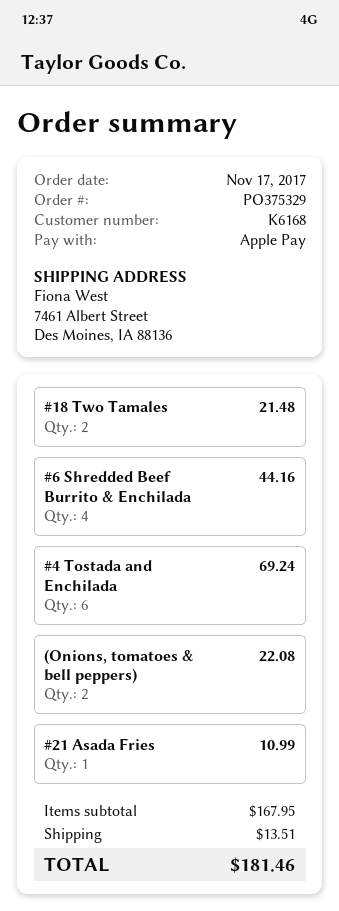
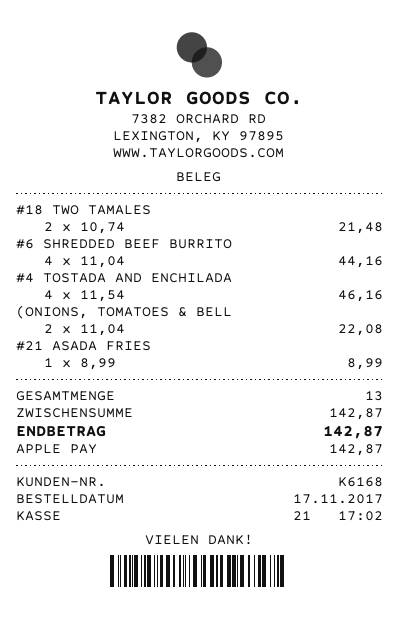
#4 Tostada and Enchilada: 6 for 69.24 -> 4 for 46.16
#21 Asada Fries: 1 for 10.99 -> 1 for 8.99
subtotal: 167.95 -> 142.87
shipping: 13.51 -> none
total: 181.46 -> 142.87

